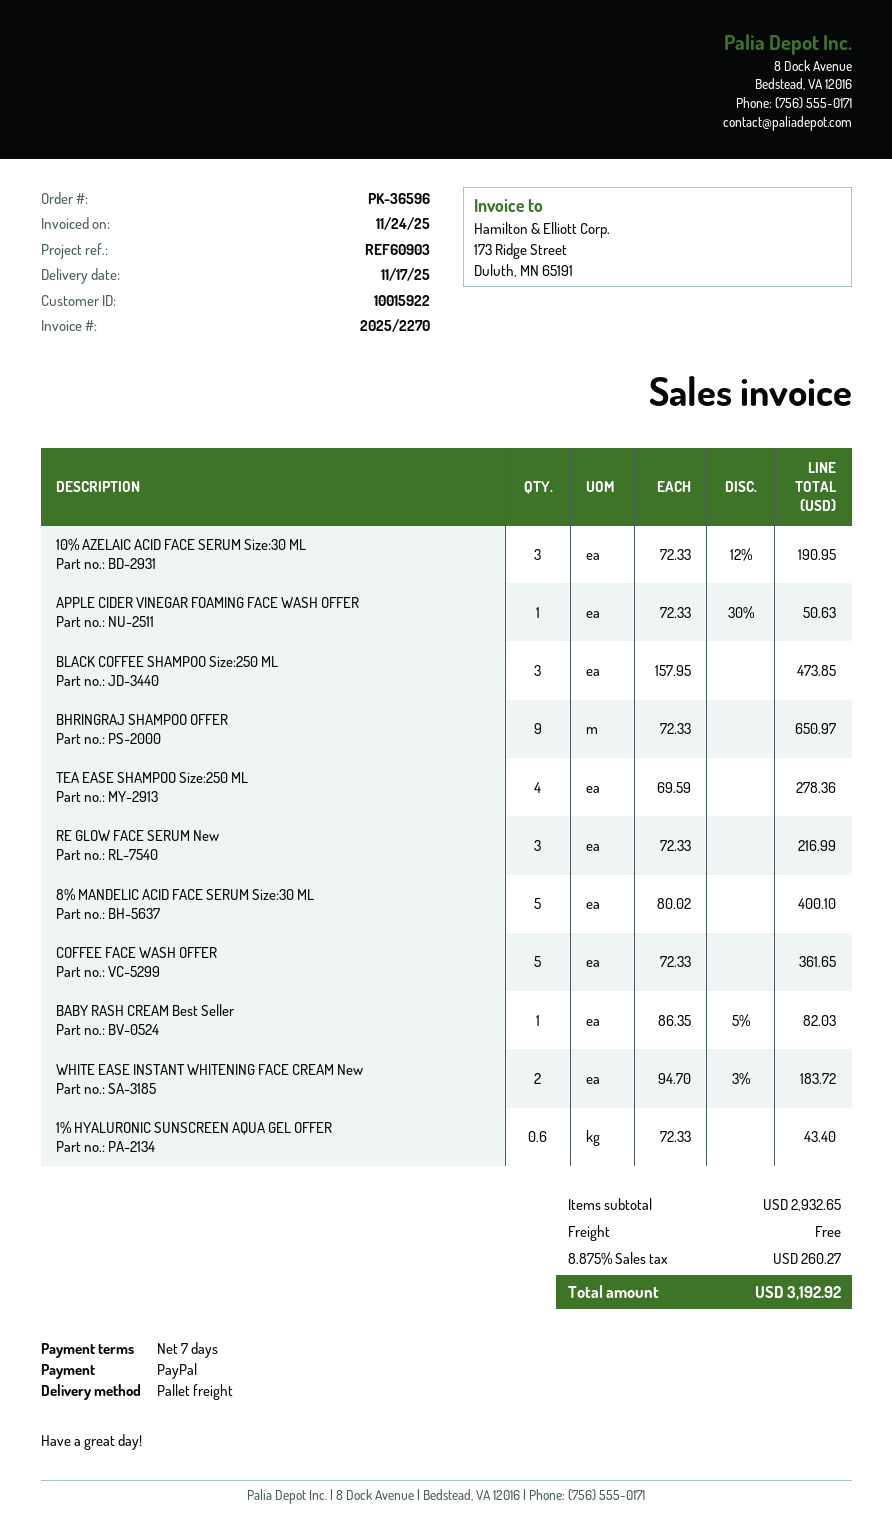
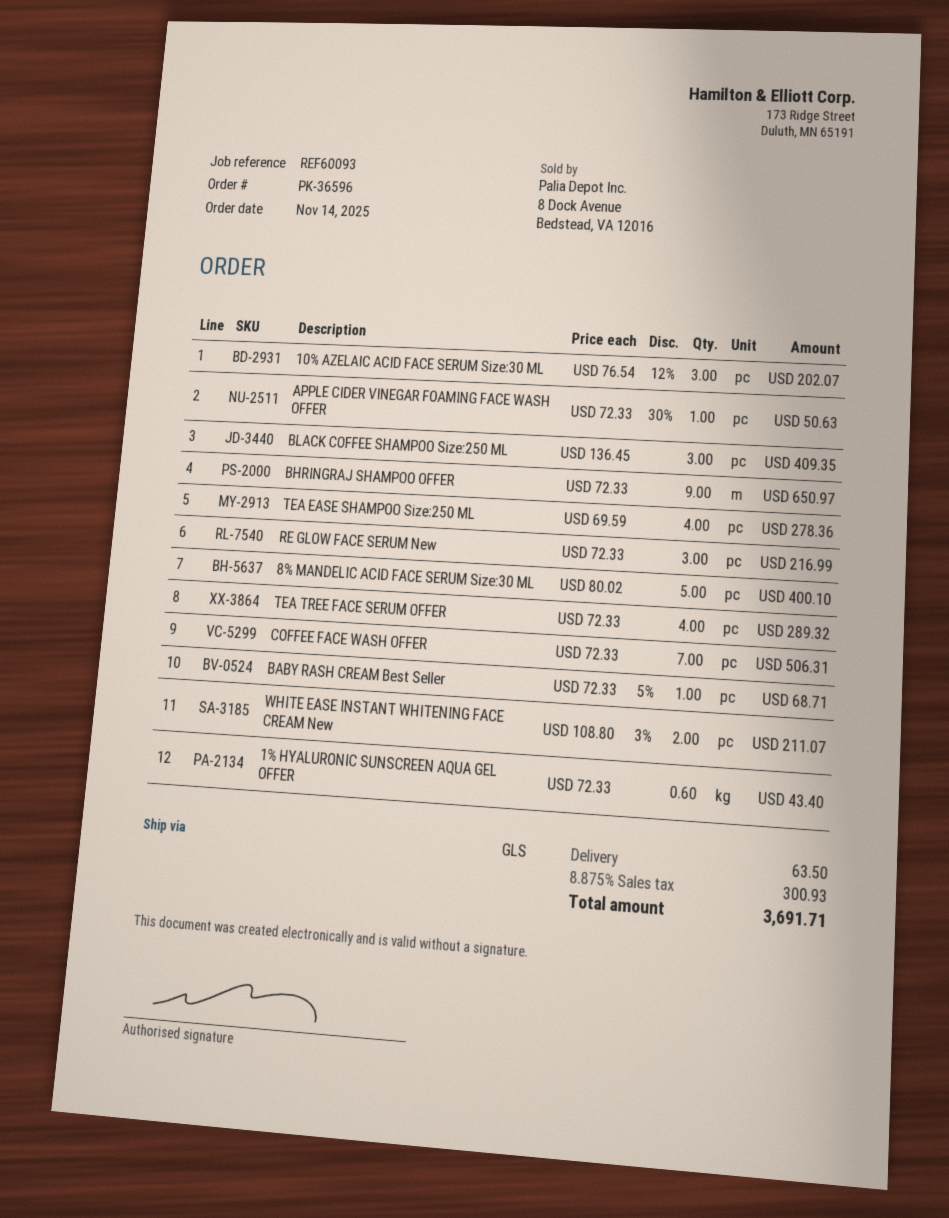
reference: REF60903 -> REF60093
shipping method: pallet freight -> GLS
10% AZELAIC ACID FACE SERUM Size:30 ML: 3 x 72.33 - 12% = 190.95 -> 3 x 76.54 - 12% = 202.07
BLACK COFFEE SHAMPOO Size:250 ML: 3 x 157.95 = 473.85 -> 3 x 136.45 = 409.35
COFFEE FACE WASH OFFER: 5 x 72.33 = 361.65 -> 7 x 72.33 = 506.31
BABY RASH CREAM Best Seller: 1 x 86.35 - 5% = 82.03 -> 1 x 72.33 - 5% = 68.71
WHITE EASE INSTANT WHITENING FACE CREAM New: 2 x 94.70 - 3% = 183.72 -> 2 x 108.80 - 3% = 211.07
TEA TREE FACE SERUM OFFER: none -> 4 x 72.33 = 289.32
shipping: 0.00 -> 63.50
tax: 8.875% = 260.27 -> 8.875% = 300.93
total: 3192.92 -> 3691.71

